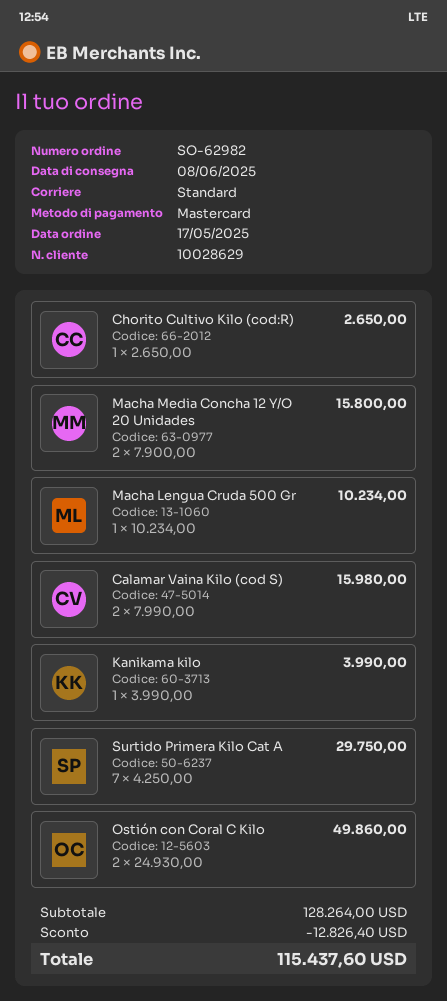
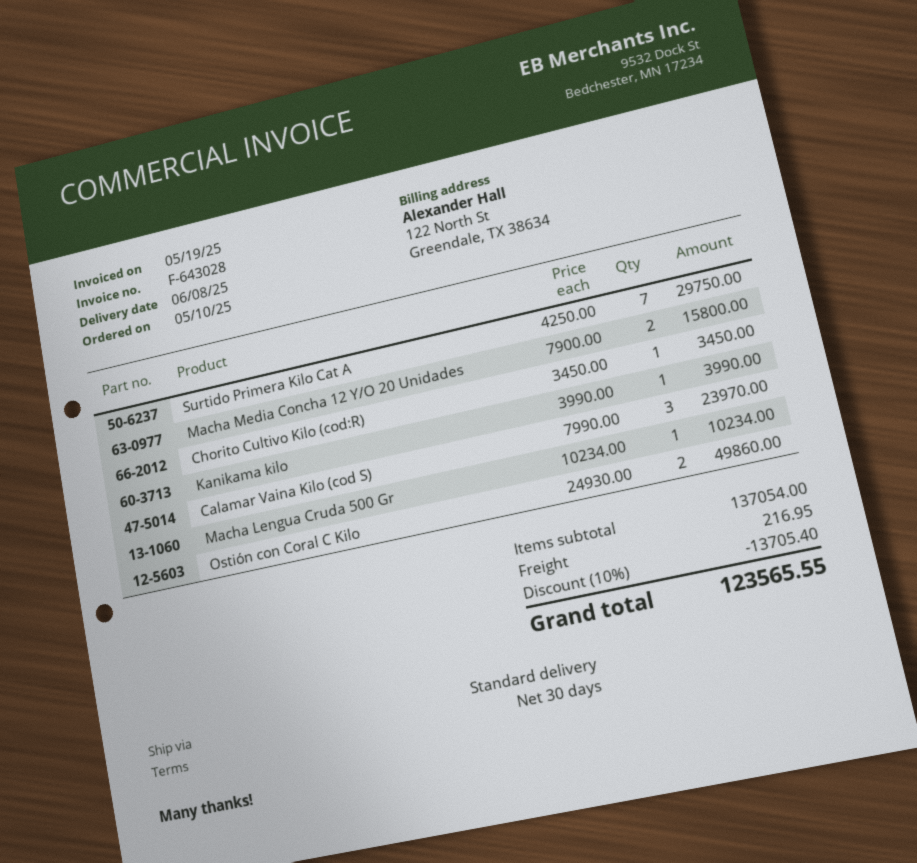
order date: 2025-05-17 -> 2025-05-10
Chorito Cultivo Kilo (cod:R): 1 x 2650.00 = 2650.00 -> 1 x 3450.00 = 3450.00
Calamar Vaina Kilo (cod S): 2 x 7990.00 = 15980.00 -> 3 x 7990.00 = 23970.00
subtotal: 128264.00 -> 137054.00
discount: 12826.40 -> 13705.40
shipping: none -> 216.95
total: 115437.60 -> 123565.55

